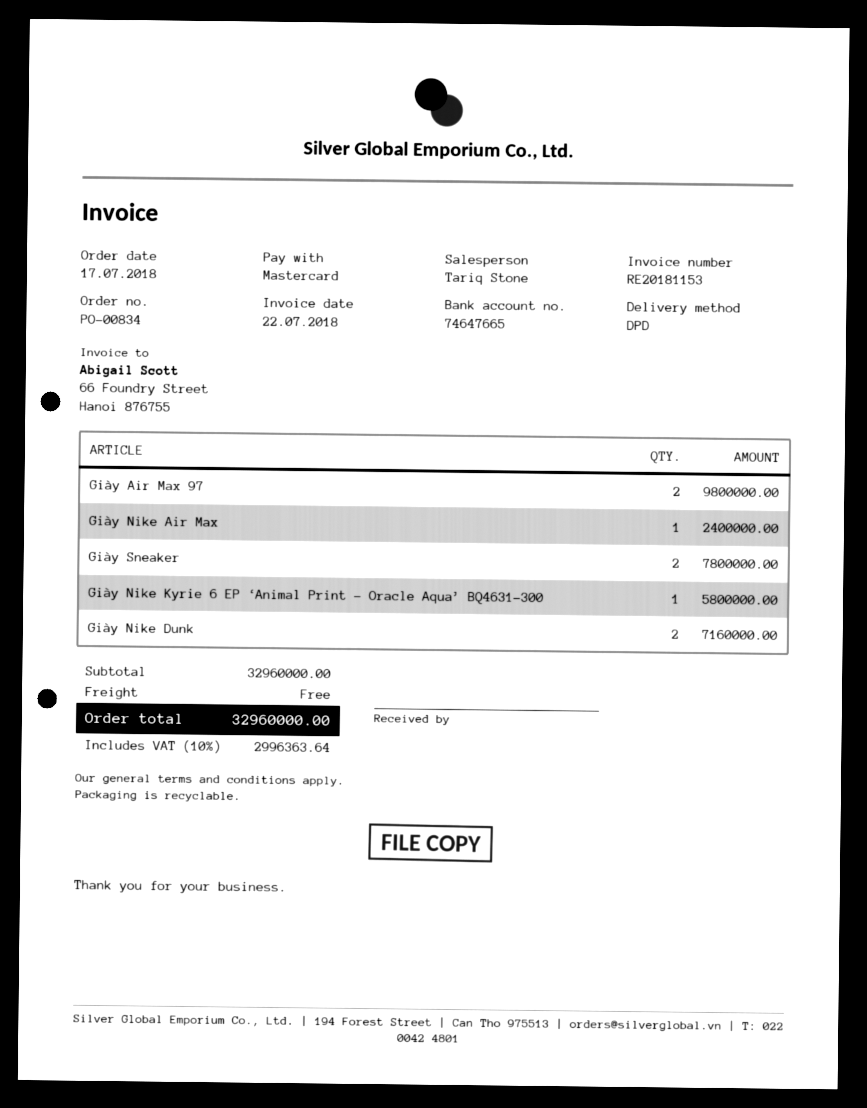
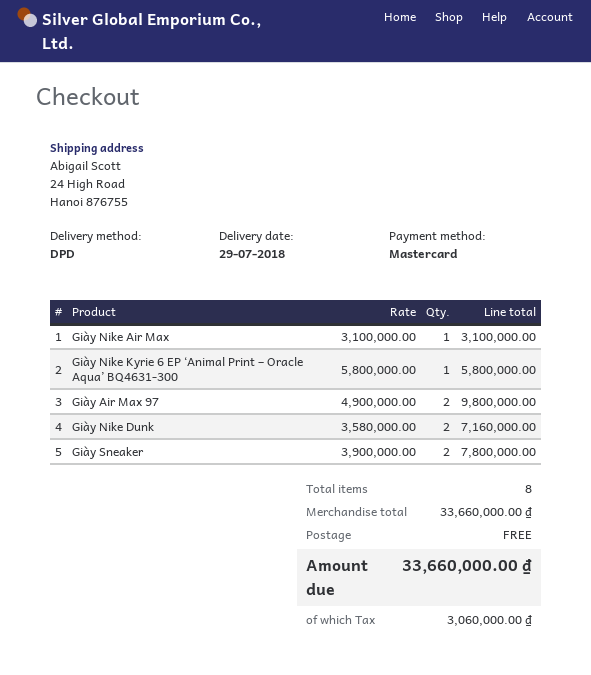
Giày Nike Air Max: 1 for 2400000.00 -> 1 for 3100000.00
subtotal: 32960000.00 -> 33660000.00
tax: 2996363.64 -> 3060000.00
total: 32960000.00 -> 33660000.00

